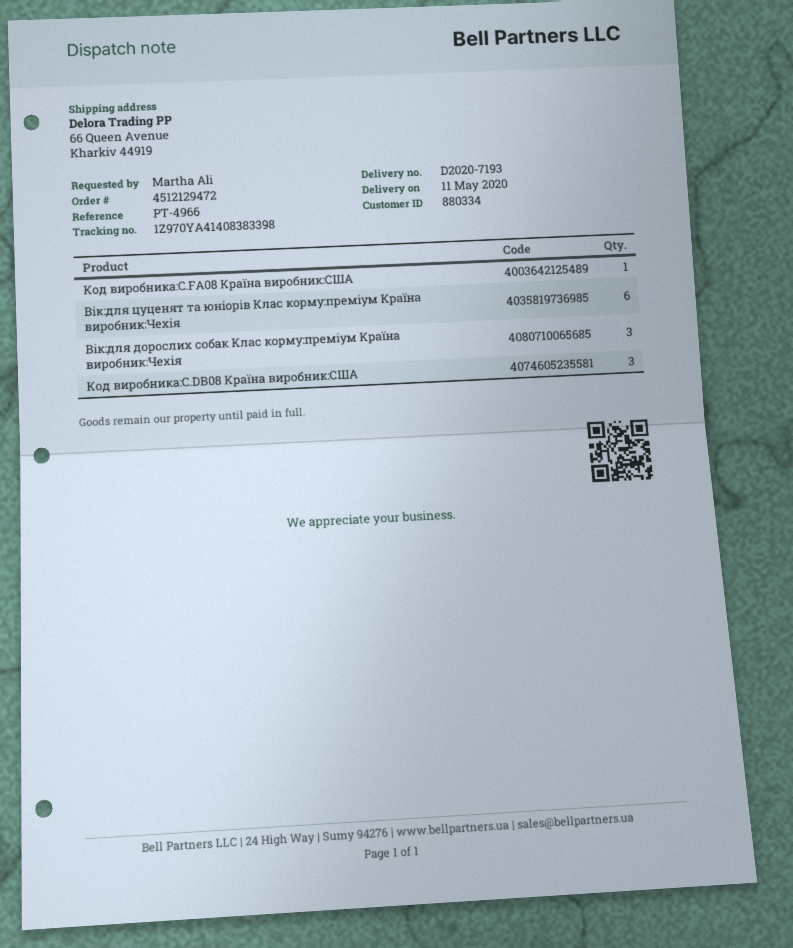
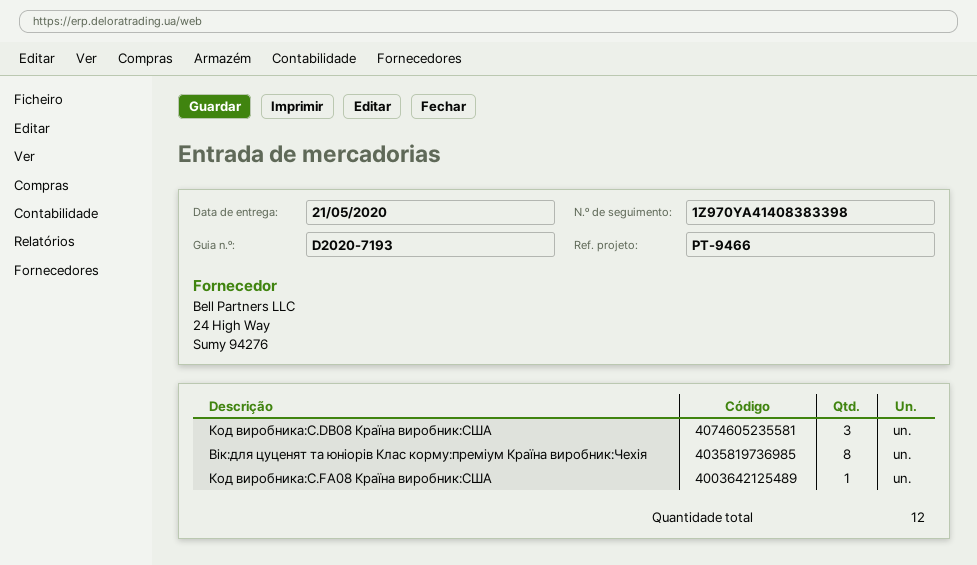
delivery date: 2020-05-11 -> 2020-05-21
reference: PT-4966 -> PT-9466
Вік:для цуценят та юніорів Клас корму:преміум Країна виробник:Чехія: 6 -> 8
Вік:для дорослих собак Клас корму:преміум Країна виробник:Чехія: 3 -> none

